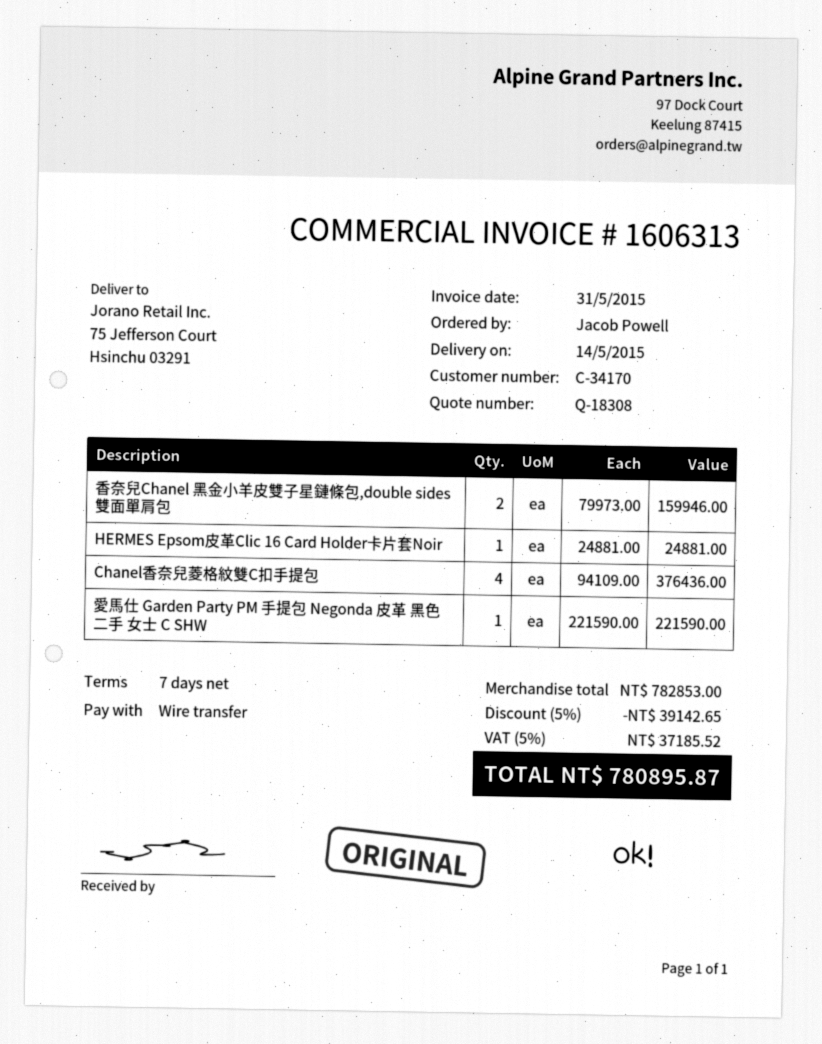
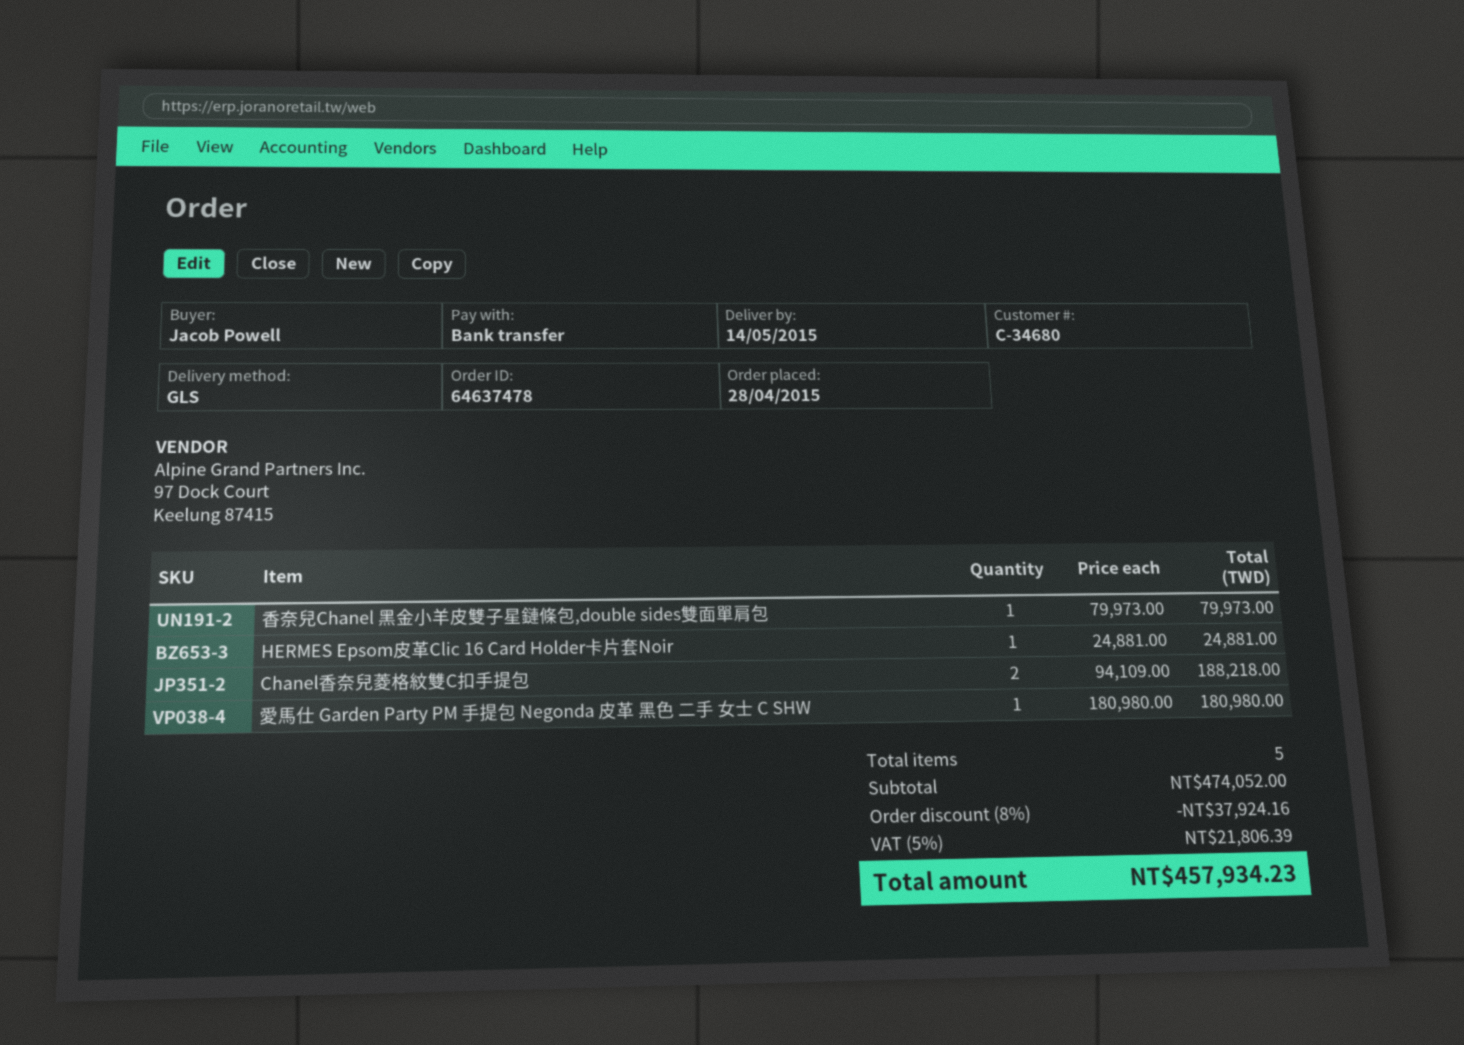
customer number: C-34170 -> C-34680
香奈兒Chanel 黑金小羊皮雙子星鏈條包,double sides雙面單肩包: 2 x 79973.00 = 159946.00 -> 1 x 79973.00 = 79973.00
Chanel香奈兒菱格紋雙C扣手提包: 4 x 94109.00 = 376436.00 -> 2 x 94109.00 = 188218.00
愛馬仕 Garden Party PM 手提包 Negonda 皮革 黑色 二手 女士 C SHW: 1 x 221590.00 = 221590.00 -> 1 x 180980.00 = 180980.00
subtotal: 782853.00 -> 474052.00
discount: 5% = 39142.65 -> 8% = 37924.16
tax: 5% = 37185.52 -> 5% = 21806.39
total: 780895.87 -> 457934.23

